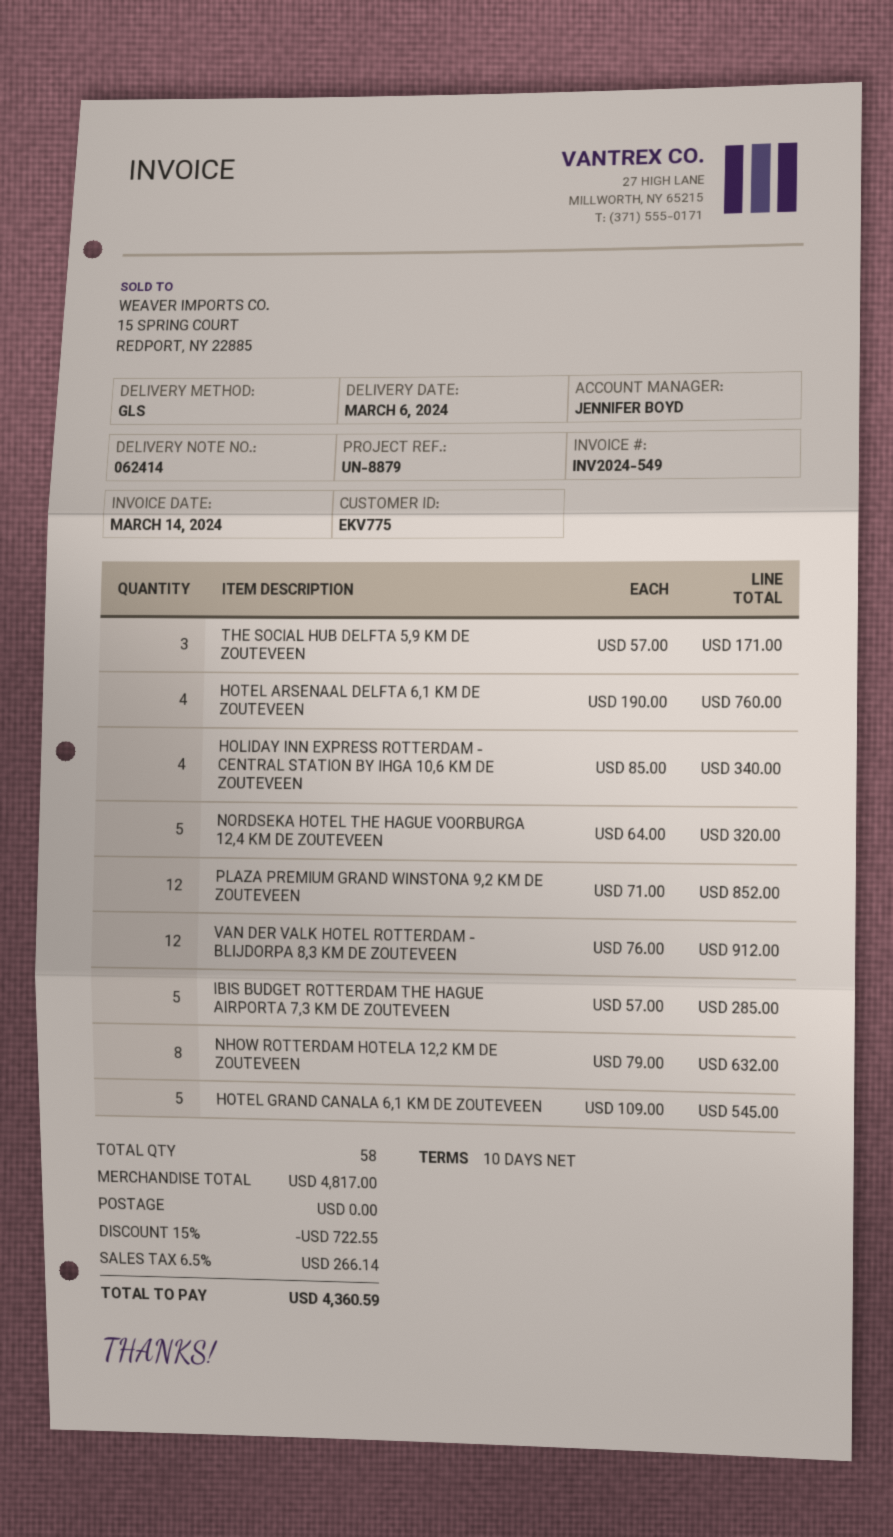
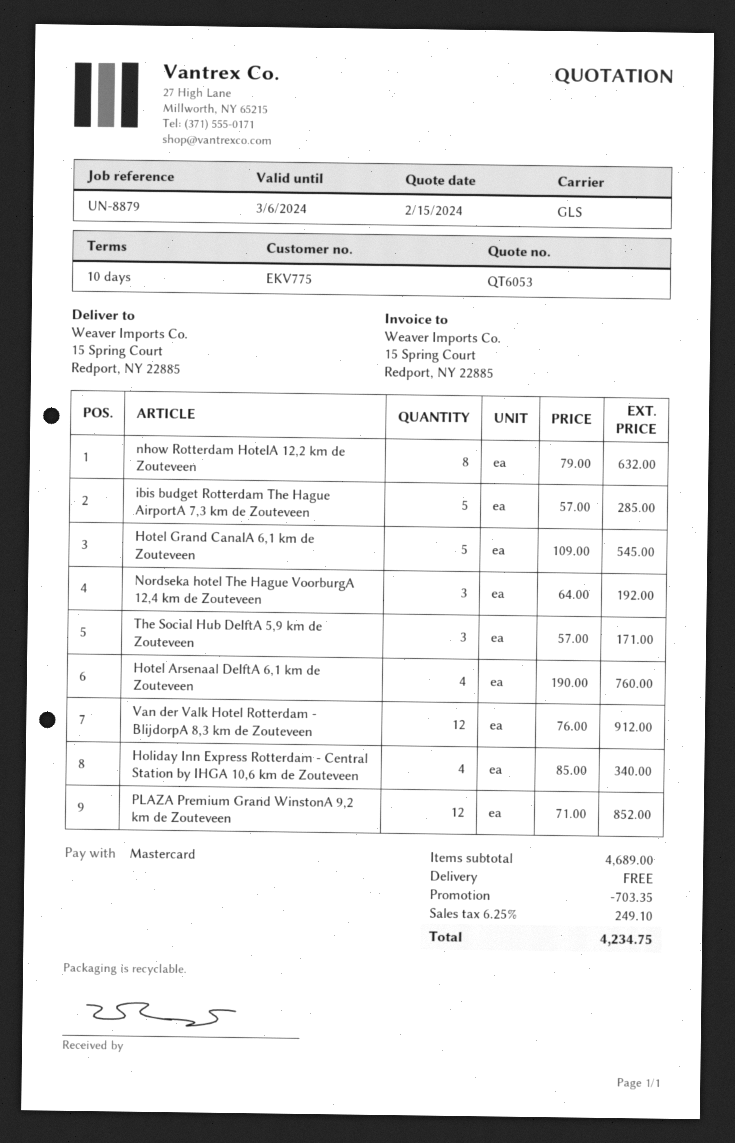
NORDSEKA HOTEL THE HAGUE VOORBURGA 12,4 KM DE ZOUTEVEEN: 5 x 64.00 = 320.00 -> 3 x 64.00 = 192.00
subtotal: 4817.00 -> 4689.00
discount: 722.55 -> 703.35
tax: 6.5% = 266.14 -> 6.25% = 249.10
total: 4360.59 -> 4234.75

